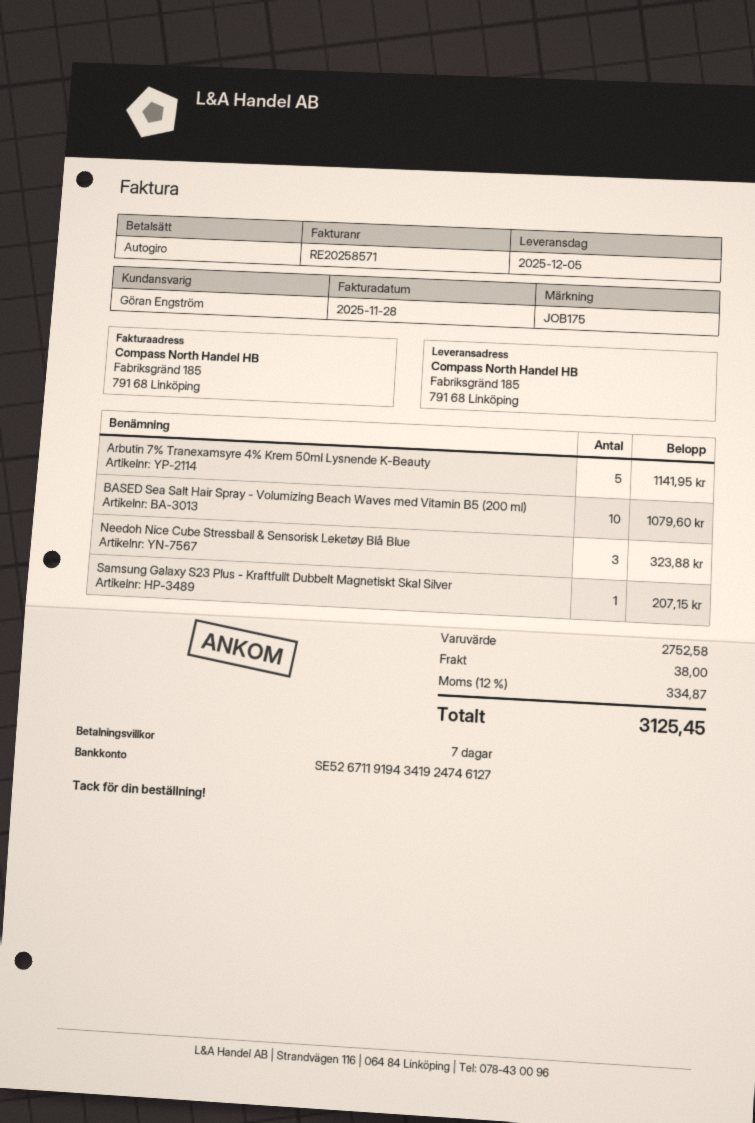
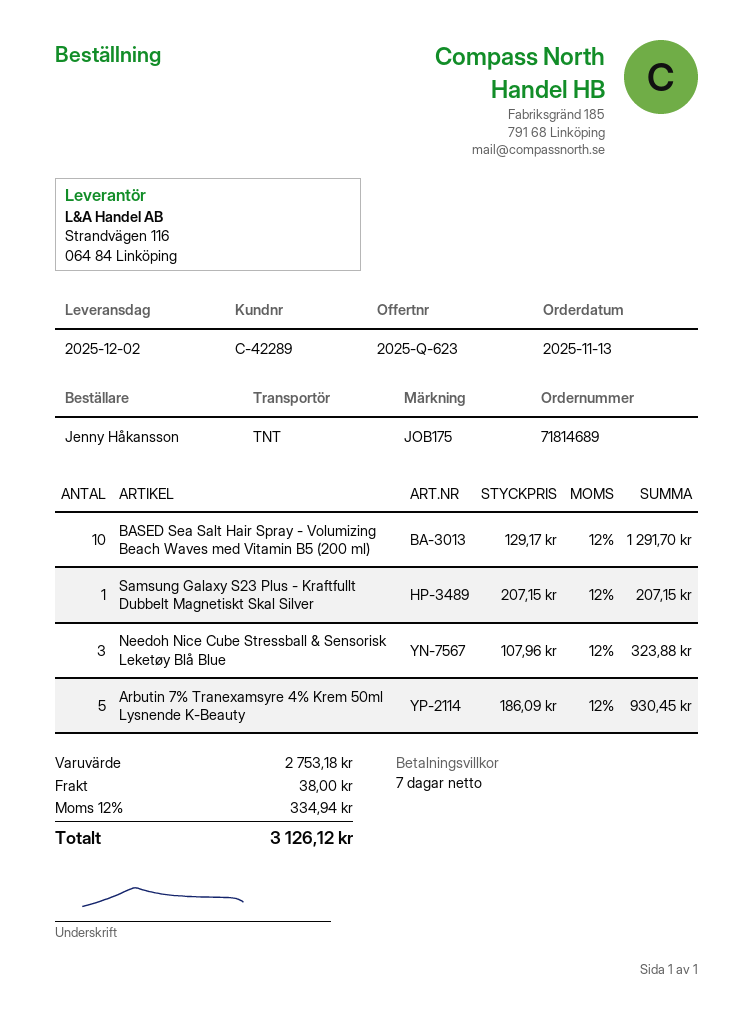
delivery date: 2025-12-05 -> 2025-12-02
Arbutin 7% Tranexamsyre 4% Krem 50ml Lysnende K-Beauty: 5 for 1141.95 -> 5 for 930.45
BASED Sea Salt Hair Spray - Volumizing Beach Waves med Vitamin B5 (200 ml): 10 for 1079.60 -> 10 for 1291.70
subtotal: 2752.58 -> 2753.18
tax: 12% = 334.87 -> 12% = 334.94
total: 3125.45 -> 3126.12

